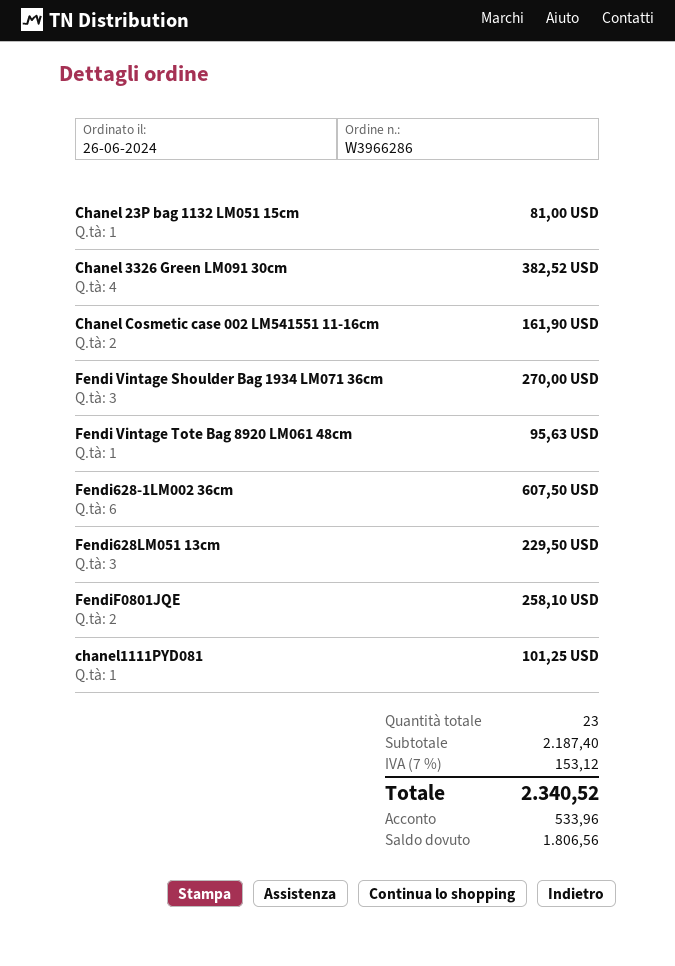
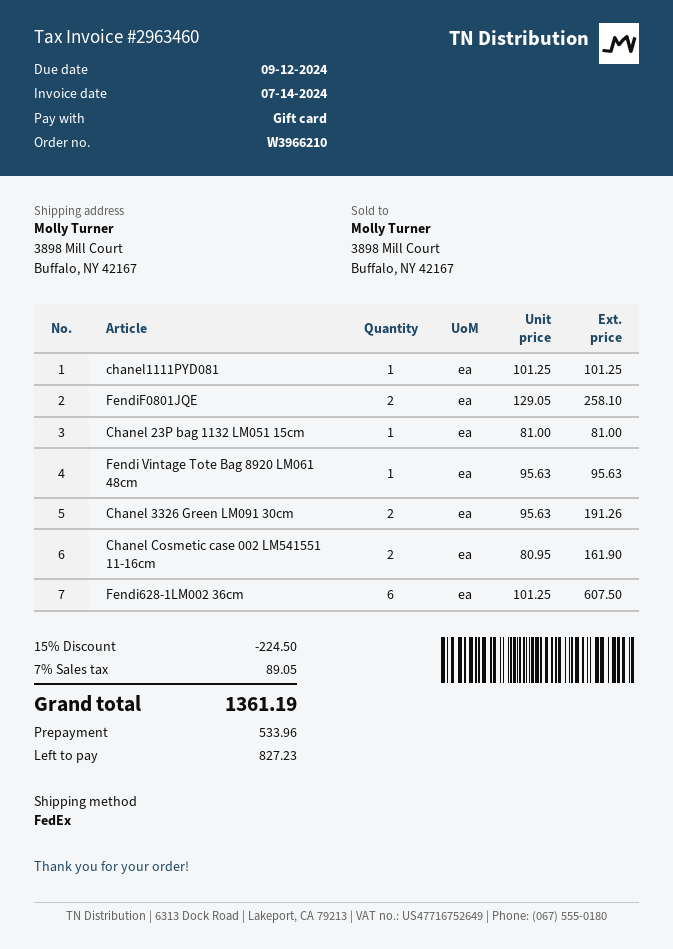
order number: W3966286 -> W3966210
Chanel 3326 Green LM091 30cm: 4 for 382.52 -> 2 for 191.26
Fendi Vintage Shoulder Bag 1934 LM071 36cm: 3 for 270.00 -> none
Fendi628LM051 13cm: 3 for 229.50 -> none
discount: none -> 15% = 224.50
tax: 7% = 153.12 -> 7% = 89.05
total: 2340.52 -> 1361.19
balance: 1806.56 -> 827.23

